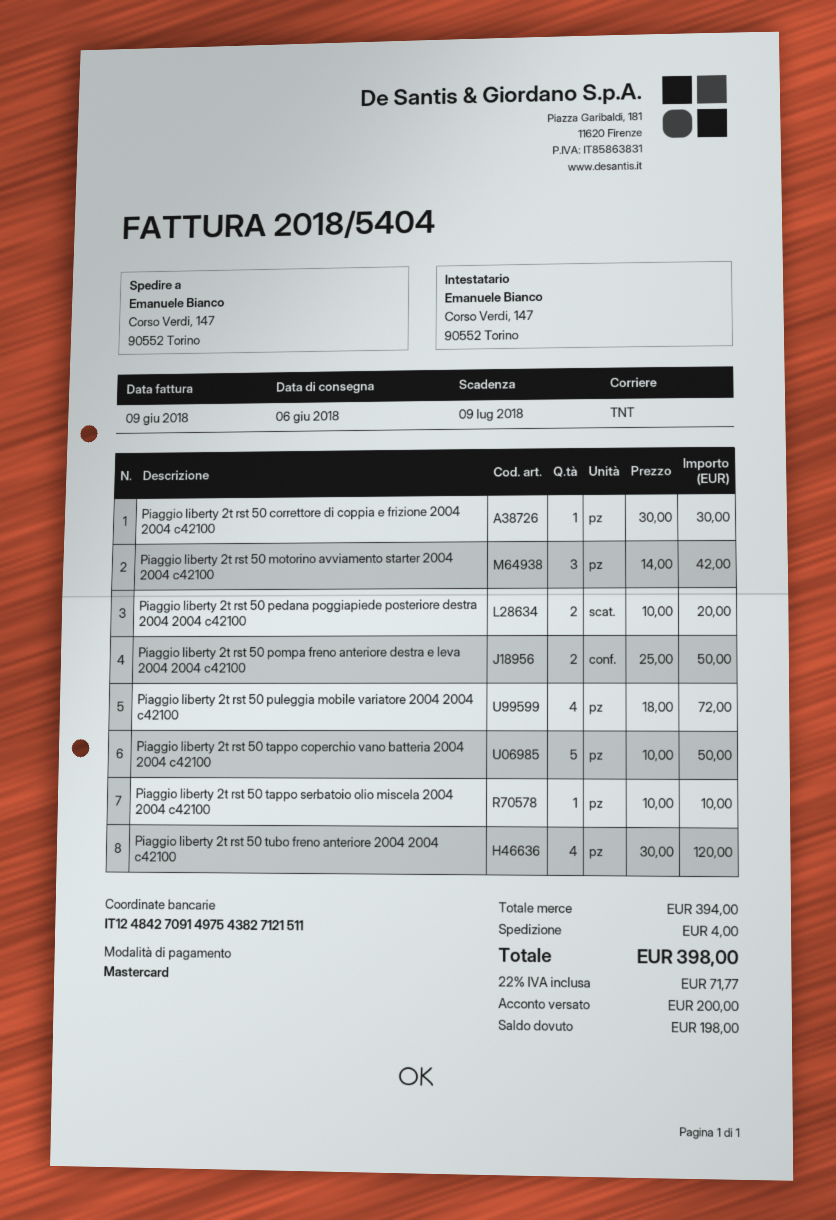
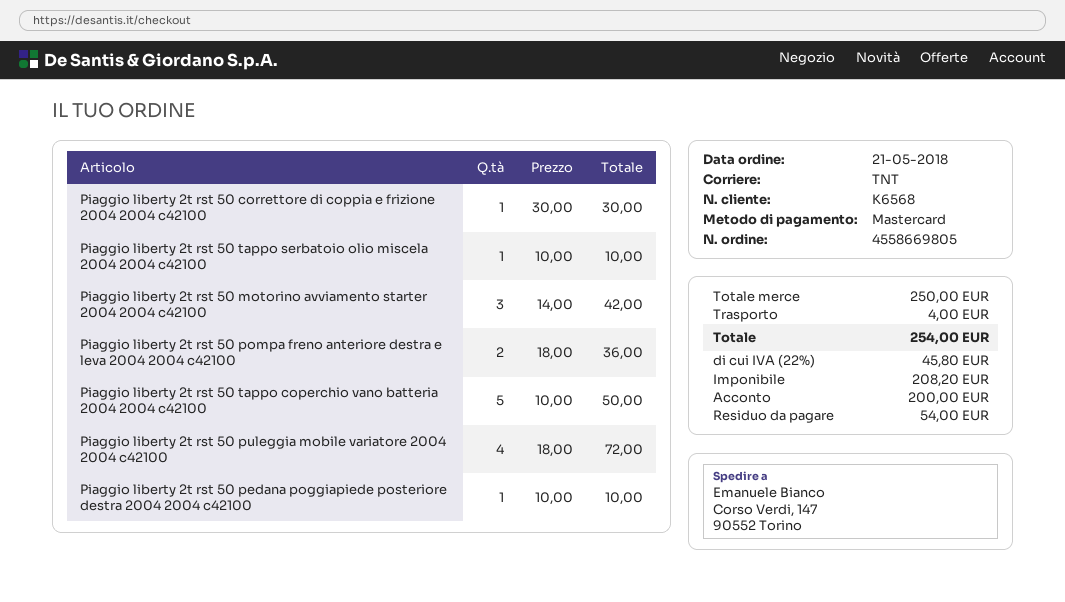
Piaggio liberty 2t rst 50 pedana poggiapiede posteriore destra 2004 2004 c42100: 2 x 10.00 = 20.00 -> 1 x 10.00 = 10.00
Piaggio liberty 2t rst 50 pompa freno anteriore destra e leva 2004 2004 c42100: 2 x 25.00 = 50.00 -> 2 x 18.00 = 36.00
Piaggio liberty 2t rst 50 tubo freno anteriore 2004 2004 c42100: 4 x 30.00 = 120.00 -> none
subtotal: 394.00 -> 250.00
tax: 22% = 71.77 -> 22% = 45.80
total: 398.00 -> 254.00
balance: 198.00 -> 54.00

